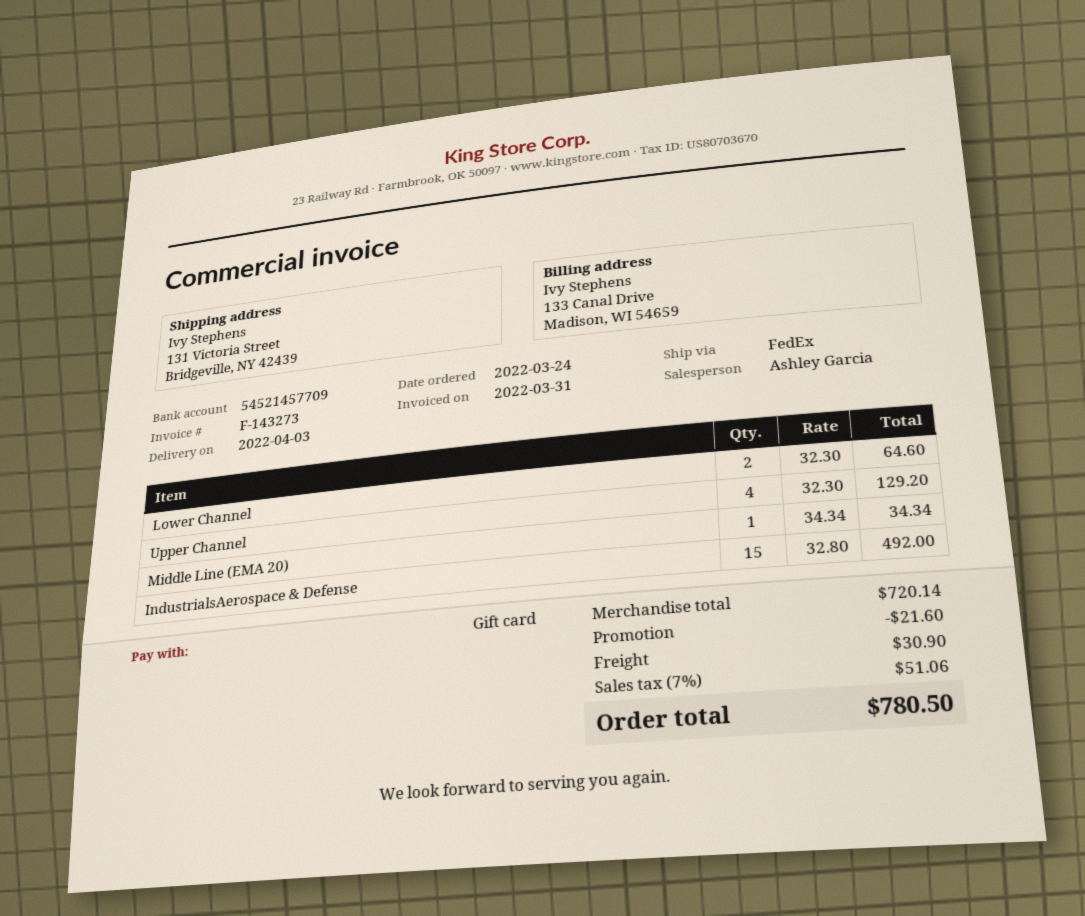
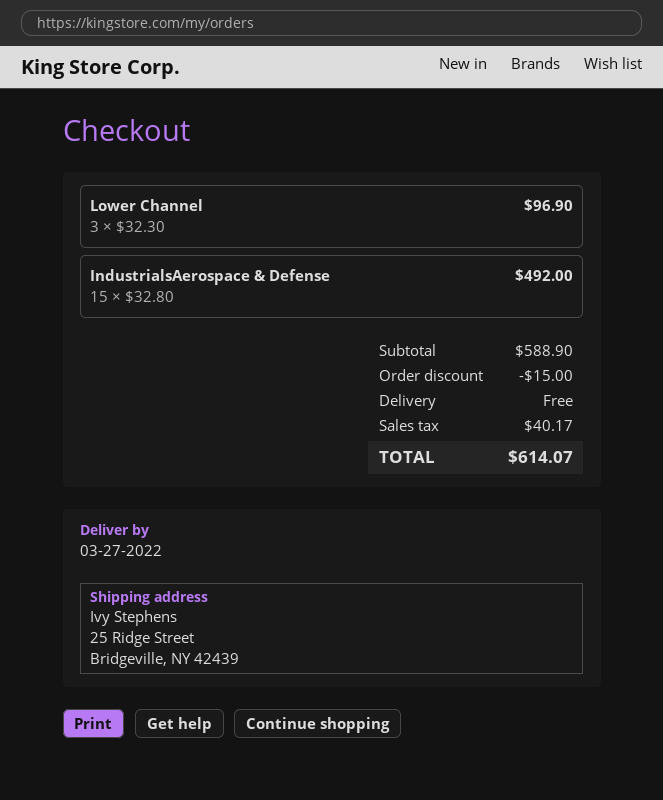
delivery date: 2022-04-03 -> 2022-03-27
ship to: 131 Victoria Street, Bridgeville, NY 42439 -> 25 Ridge Street, Bridgeville, NY 42439
Lower Channel: 2 x 32.30 = 64.60 -> 3 x 32.30 = 96.90
Upper Channel: 4 x 32.30 = 129.20 -> none
Middle Line (EMA 20): 1 x 34.34 = 34.34 -> none
subtotal: 720.14 -> 588.90
discount: 21.60 -> 15.00
shipping: 30.90 -> 0.00
tax: 51.06 -> 40.17
total: 780.50 -> 614.07

